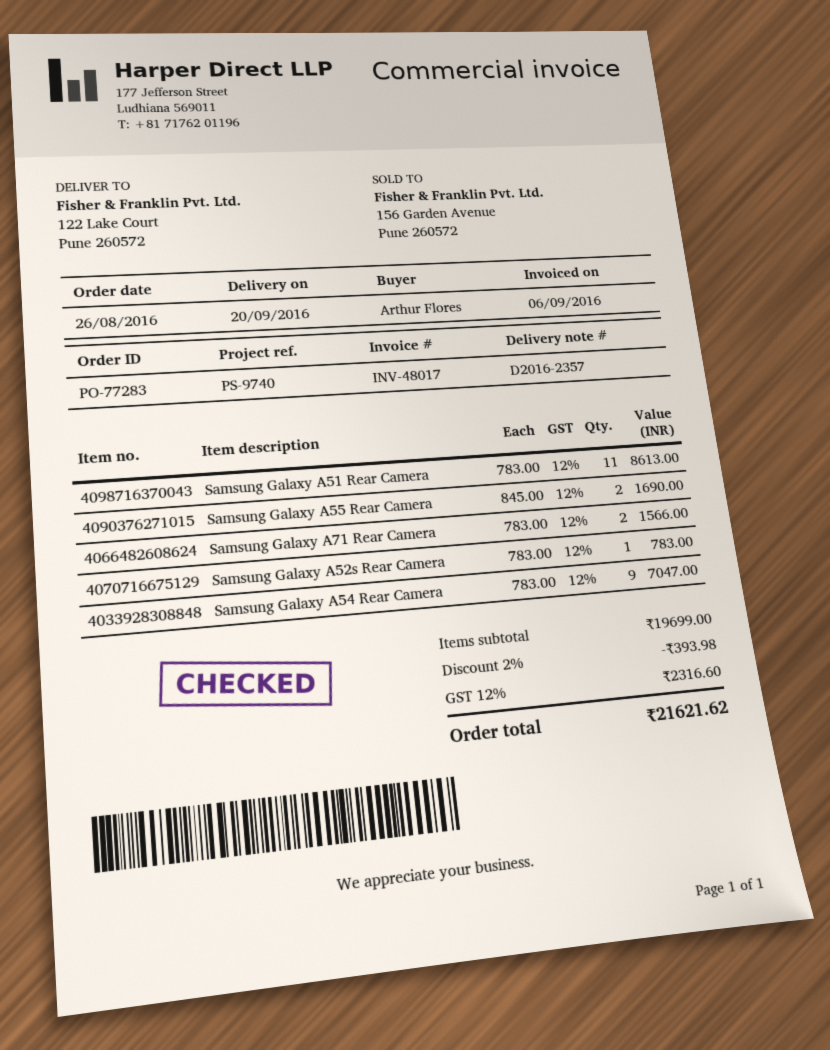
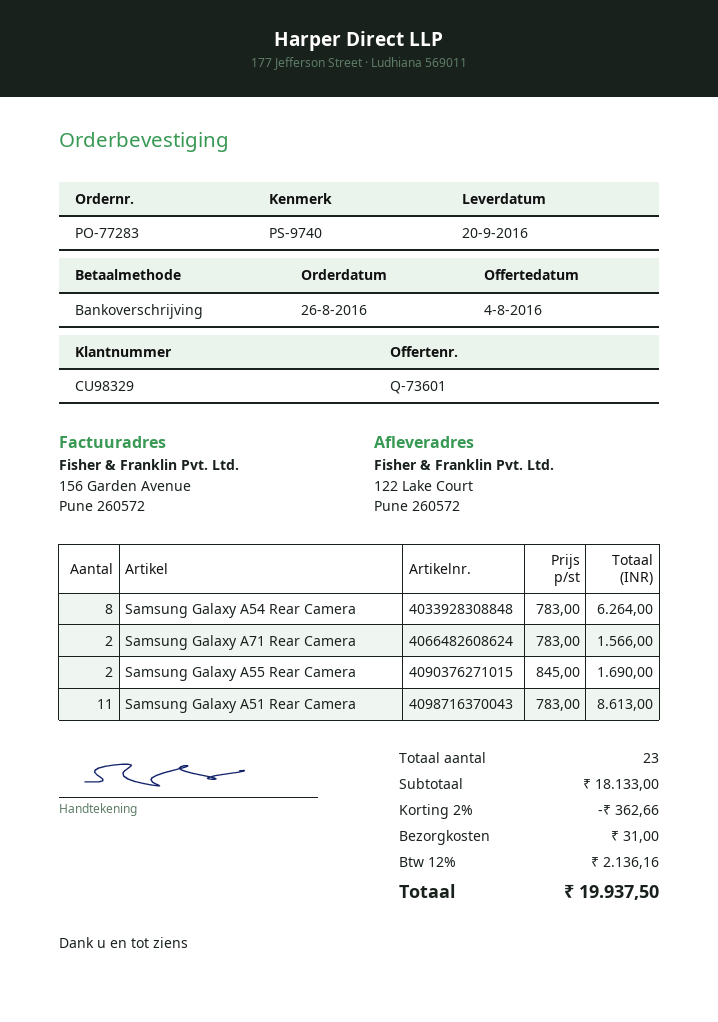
Samsung Galaxy A52s Rear Camera: 1 x 783.00 = 783.00 -> none
Samsung Galaxy A54 Rear Camera: 9 x 783.00 = 7047.00 -> 8 x 783.00 = 6264.00
subtotal: 19699.00 -> 18133.00
discount: 2% = 393.98 -> 2% = 362.66
shipping: none -> 31.00
tax: 12% = 2316.60 -> 12% = 2136.16
total: 21621.62 -> 19937.50

